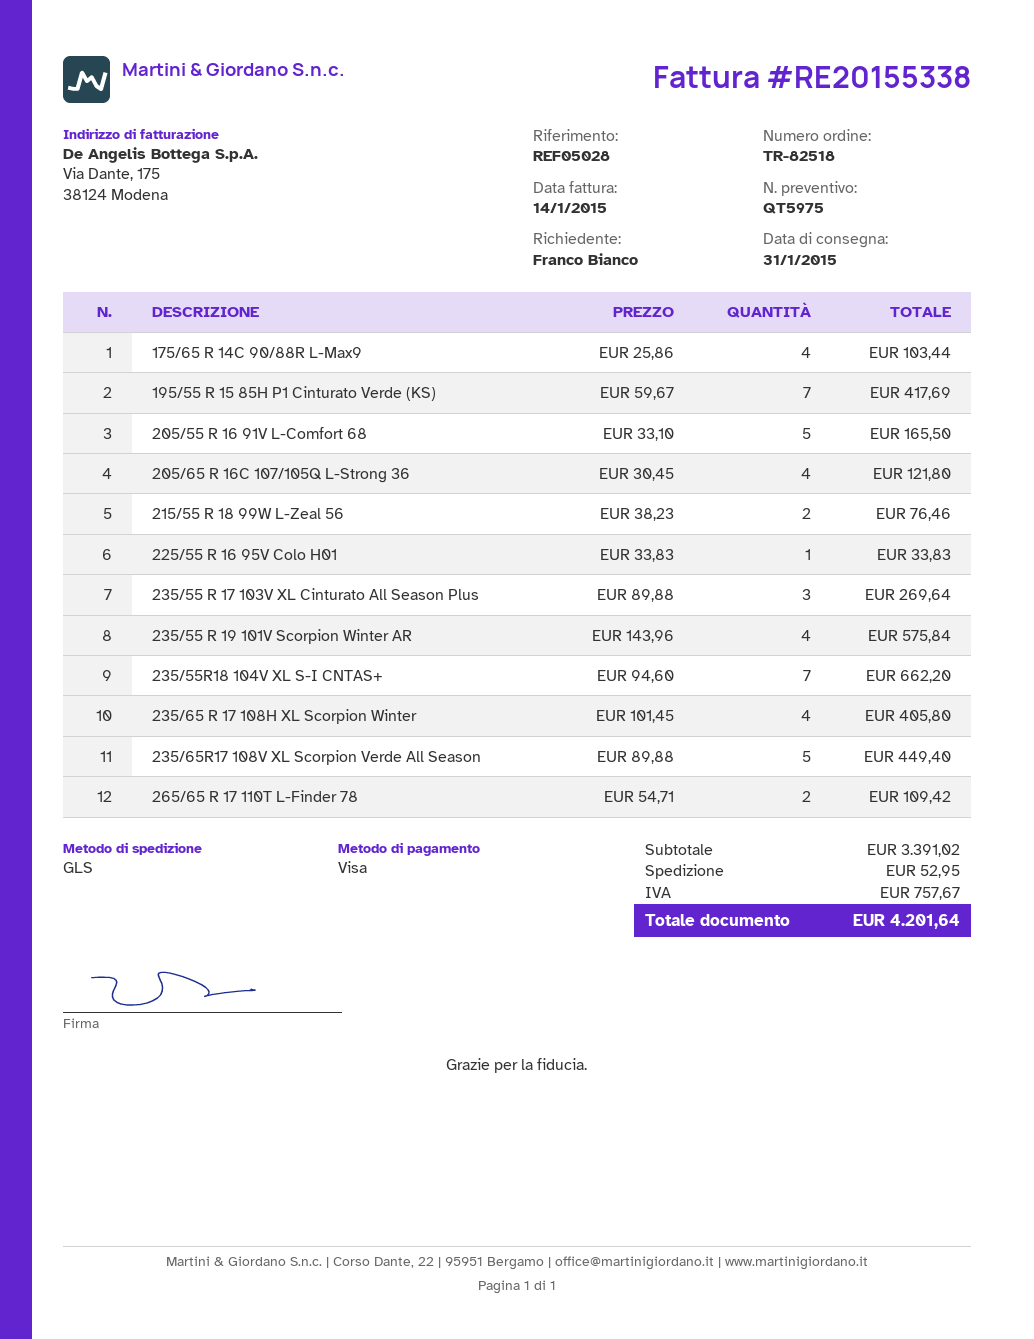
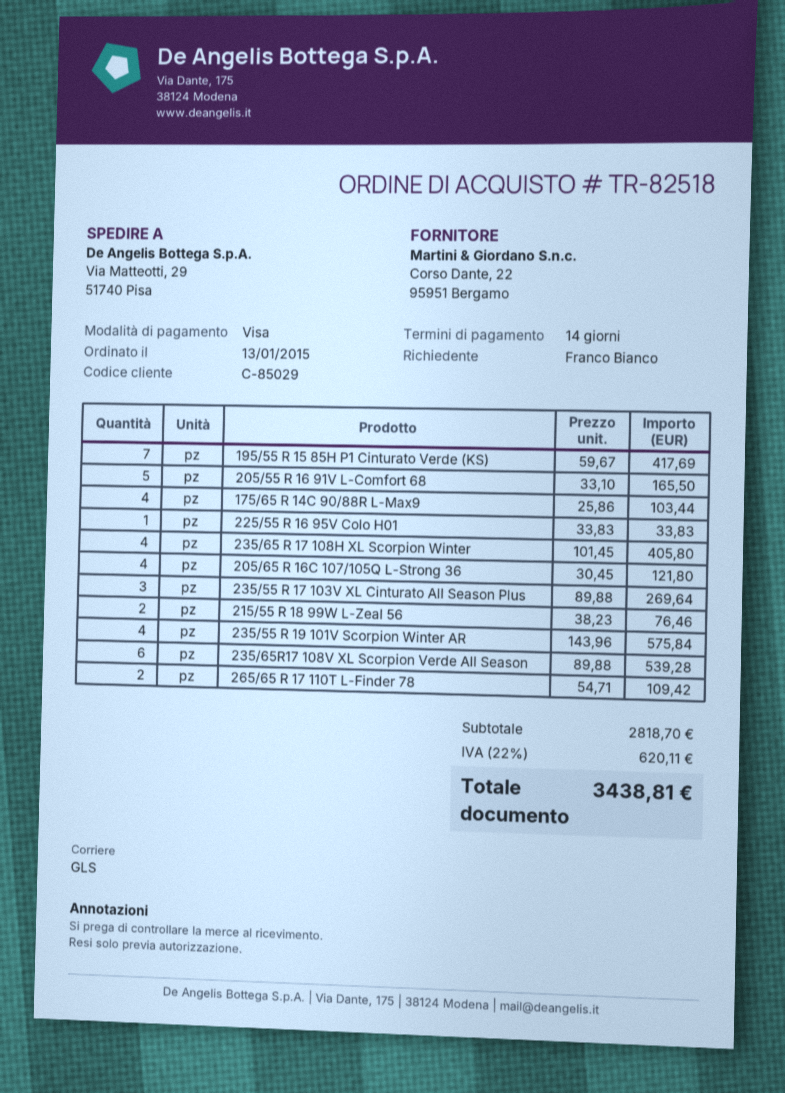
235/55R18 104V XL S-I CNTAS+: 7 x 94.60 = 662.20 -> none
235/65R17 108V XL Scorpion Verde All Season: 5 x 89.88 = 449.40 -> 6 x 89.88 = 539.28
subtotal: 3391.02 -> 2818.70
shipping: 52.95 -> none
tax: 757.67 -> 620.11
total: 4201.64 -> 3438.81

